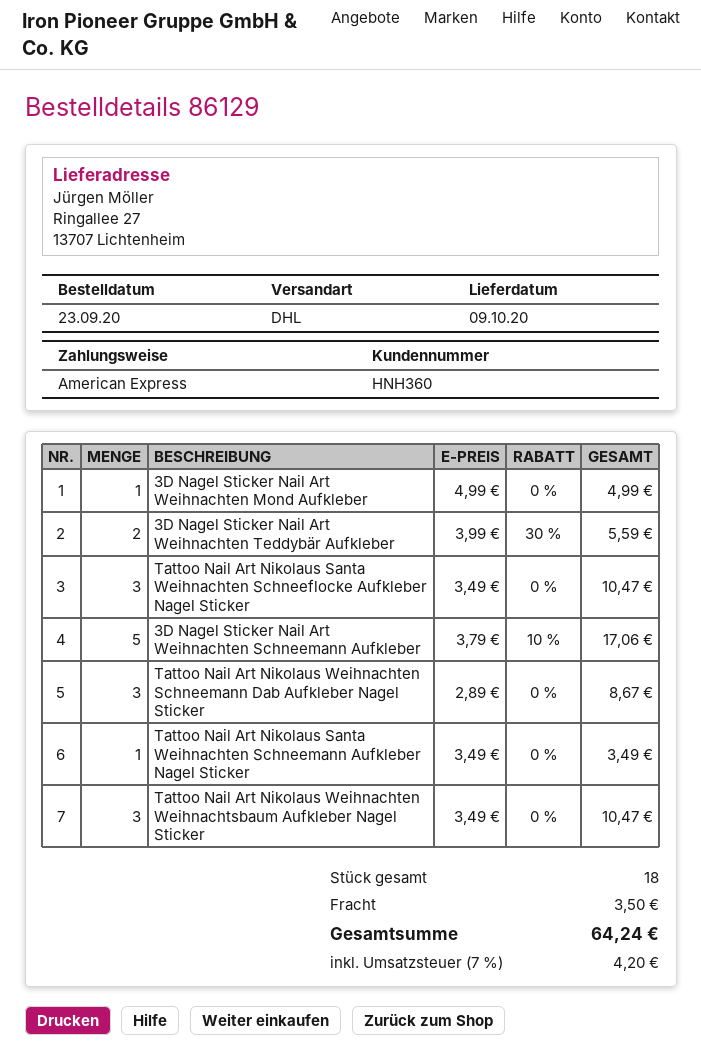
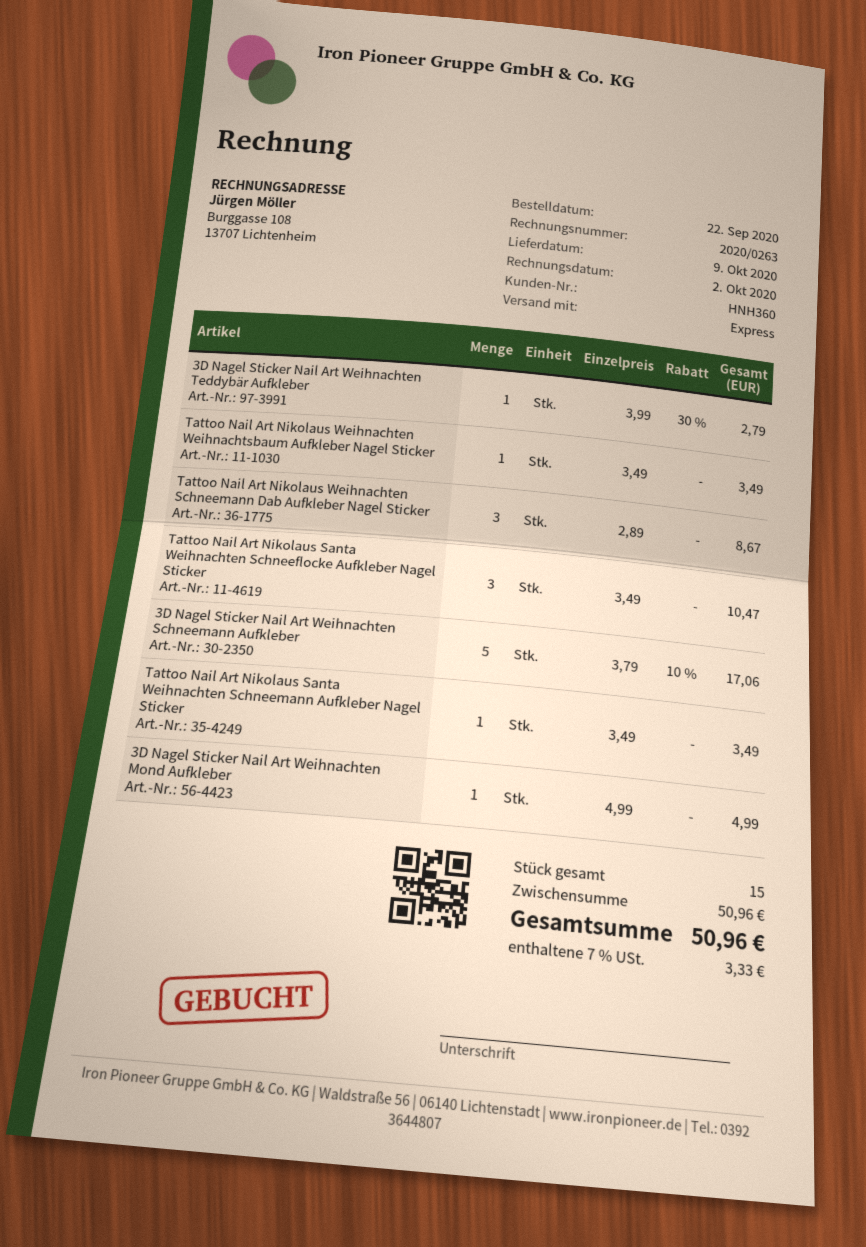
order date: 2020-09-23 -> 2020-09-22
shipping method: DHL -> express
3D Nagel Sticker Nail Art Weihnachten Teddybär Aufkleber: 2 x 3.99 - 30% = 5.59 -> 1 x 3.99 - 30% = 2.79
Tattoo Nail Art Nikolaus Weihnachten Weihnachtsbaum Aufkleber Nagel Sticker: 3 x 3.49 = 10.47 -> 1 x 3.49 = 3.49
total quantity: 18 -> 15
shipping: 3.50 -> none
tax: 7% = 4.20 -> 7% = 3.33
total: 64.24 -> 50.96

